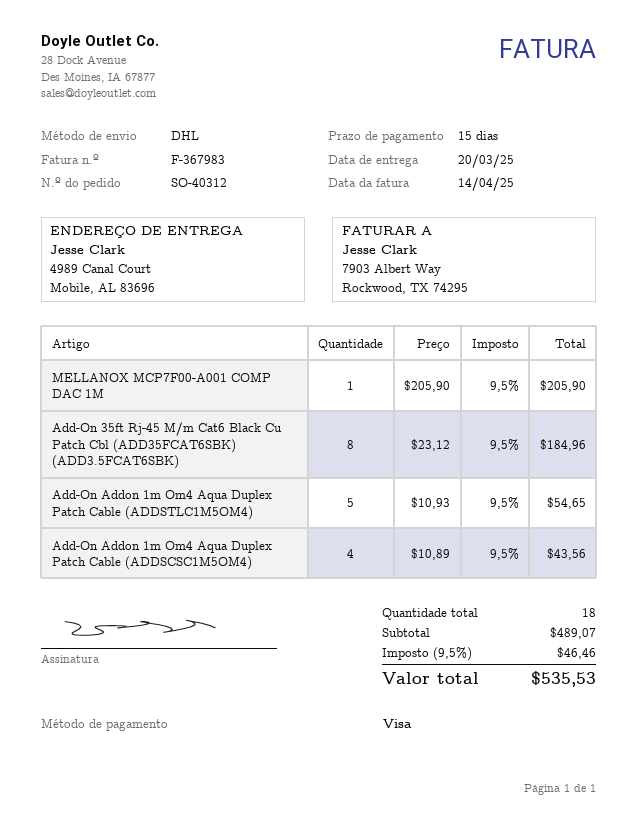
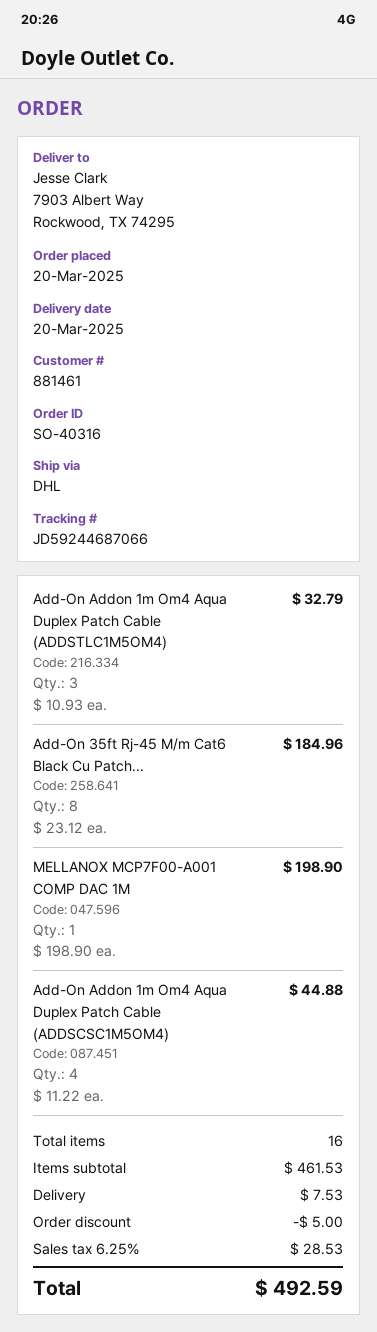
order number: SO-40312 -> SO-40316
ship to: 4989 Canal Court, Mobile, AL 83696 -> 7903 Albert Way, Rockwood, TX 74295
MELLANOX MCP7F00-A001 COMP DAC 1M: 1 x 205.90 = 205.90 -> 1 x 198.90 = 198.90
Add-On Addon 1m Om4 Aqua Duplex Patch Cable (ADDSTLC1M5OM4): 5 x 10.93 = 54.65 -> 3 x 10.93 = 32.79
Add-On Addon 1m Om4 Aqua Duplex Patch Cable (ADDSCSC1M5OM4): 4 x 10.89 = 43.56 -> 4 x 11.22 = 44.88
total quantity: 18 -> 16
subtotal: 489.07 -> 461.53
discount: none -> 5.00
shipping: none -> 7.53
tax: 9.5% = 46.46 -> 6.25% = 28.53
total: 535.53 -> 492.59

